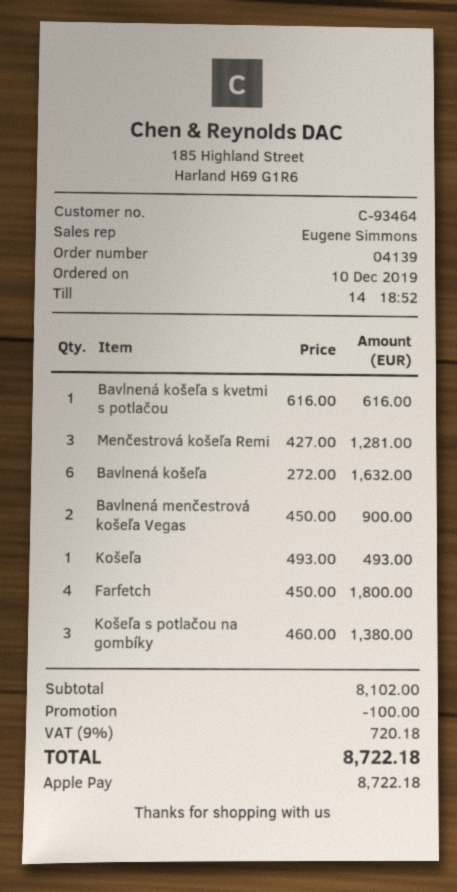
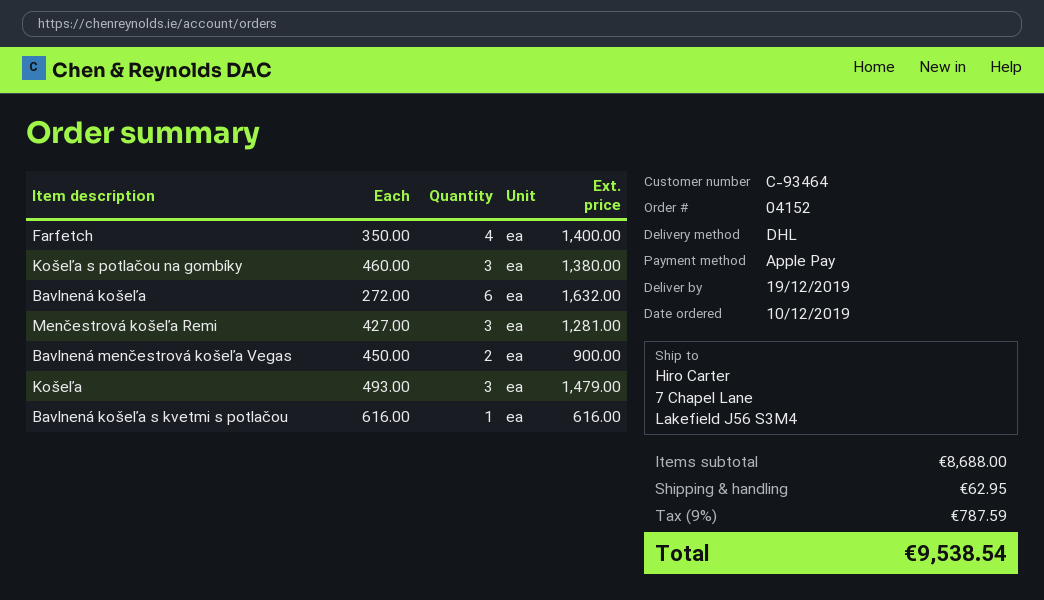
order number: 04139 -> 04152
Košeľa: 1 x 493.00 = 493.00 -> 3 x 493.00 = 1479.00
Farfetch: 4 x 450.00 = 1800.00 -> 4 x 350.00 = 1400.00
subtotal: 8102.00 -> 8688.00
discount: 100.00 -> none
shipping: none -> 62.95
tax: 9% = 720.18 -> 9% = 787.59
total: 8722.18 -> 9538.54

